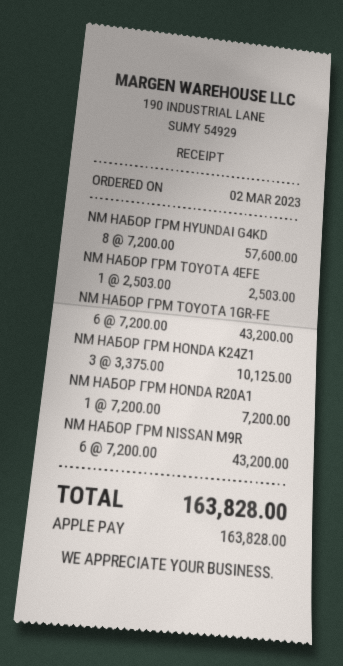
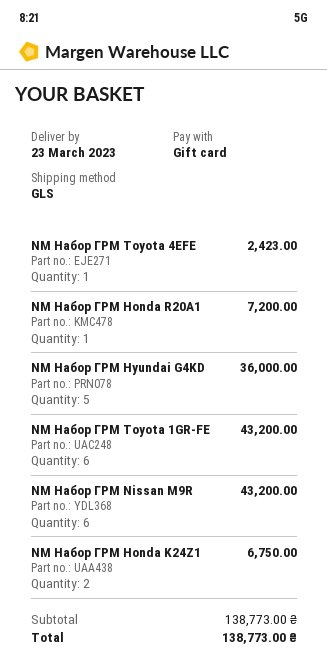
payment method: Apple Pay -> gift card
NM НАБОР ГРМ HYUNDAI G4KD: 8 for 57600.00 -> 5 for 36000.00
NM НАБОР ГРМ TOYOTA 4EFE: 1 for 2503.00 -> 1 for 2423.00
NM НАБОР ГРМ HONDA K24Z1: 3 for 10125.00 -> 2 for 6750.00
total: 163828.00 -> 138773.00

